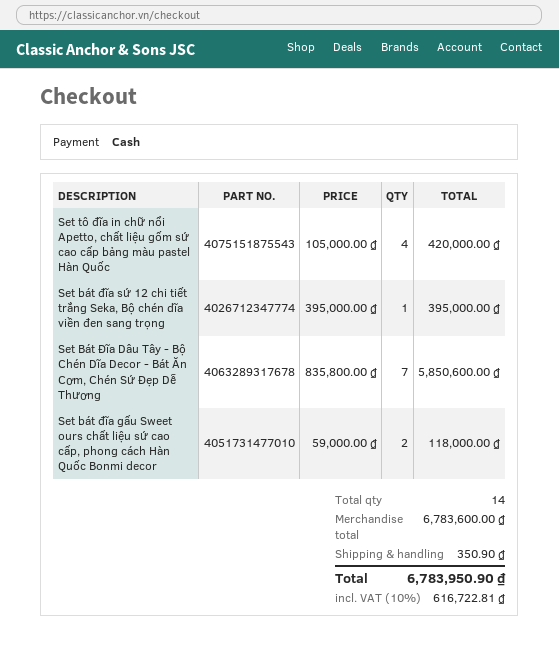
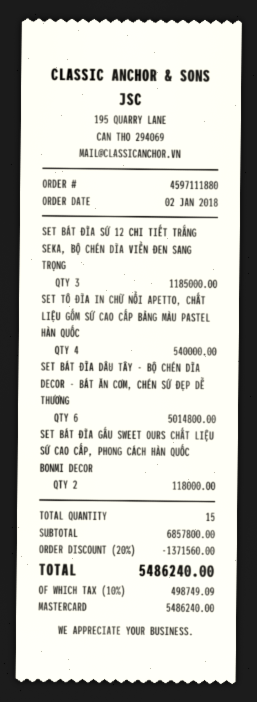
payment method: cash -> Mastercard
Set tô đĩa in chữ nổi Apetto, chất liệu gốm sứ cao cấp bảng màu pastel Hàn Quốc: 4 for 420000.00 -> 4 for 540000.00
Set bát đĩa sứ 12 chi tiết trắng Seka, Bộ chén dĩa viền đen sang trọng: 1 for 395000.00 -> 3 for 1185000.00
Set Bát Đĩa Dâu Tây - Bộ Chén Dĩa Decor - Bát Ăn Cơm, Chén Sứ Đẹp Dễ Thương: 7 for 5850600.00 -> 6 for 5014800.00
total quantity: 14 -> 15
subtotal: 6783600.00 -> 6857800.00
discount: none -> 20% = 1371560.00
shipping: 350.90 -> none
tax: 10% = 616722.81 -> 10% = 498749.09
total: 6783950.90 -> 5486240.00

